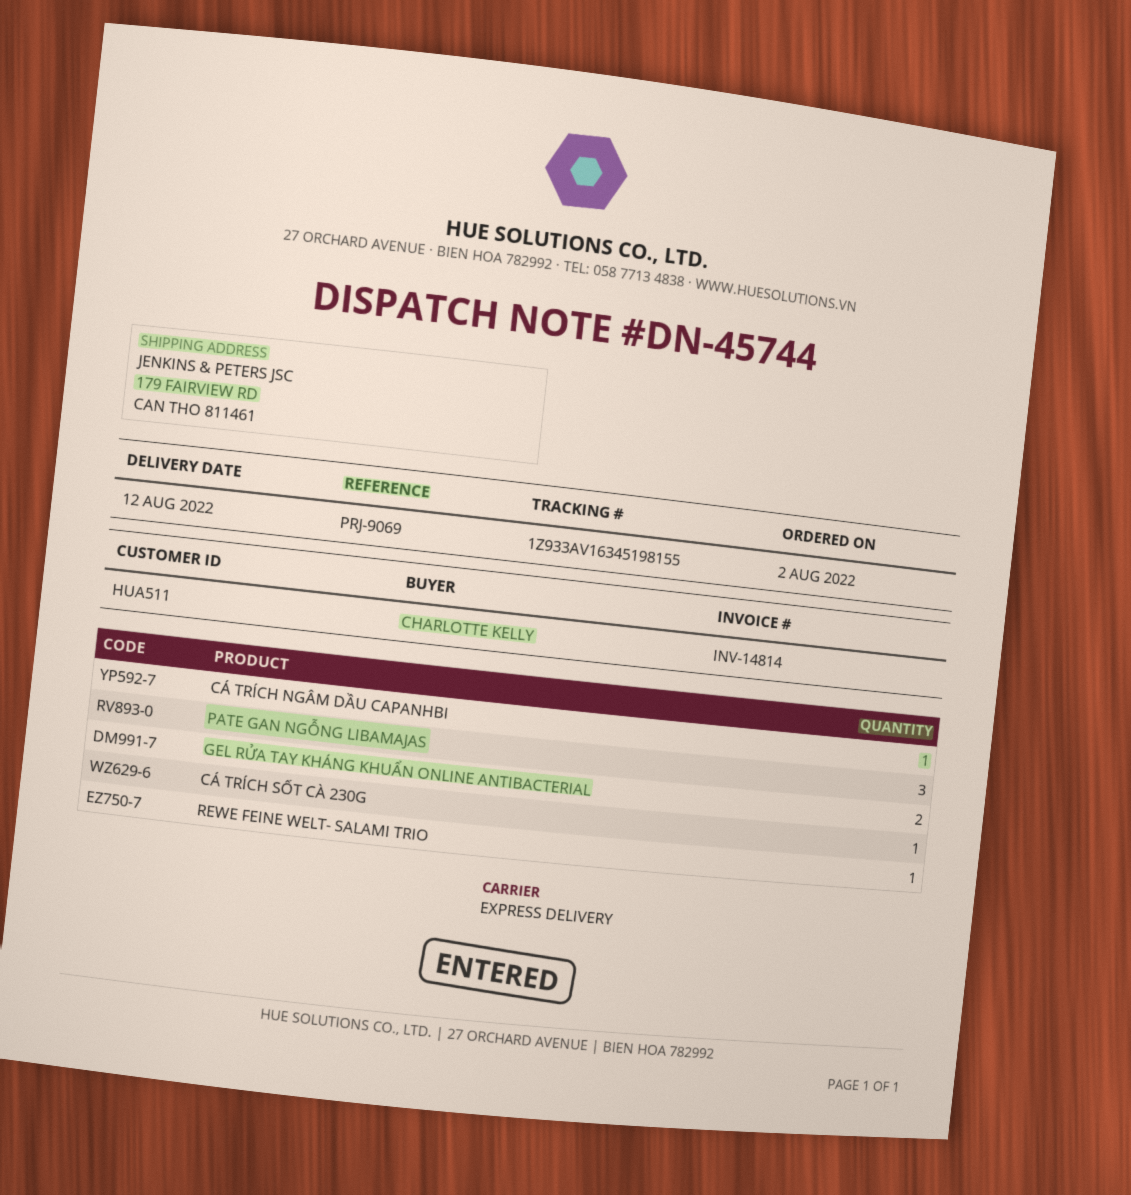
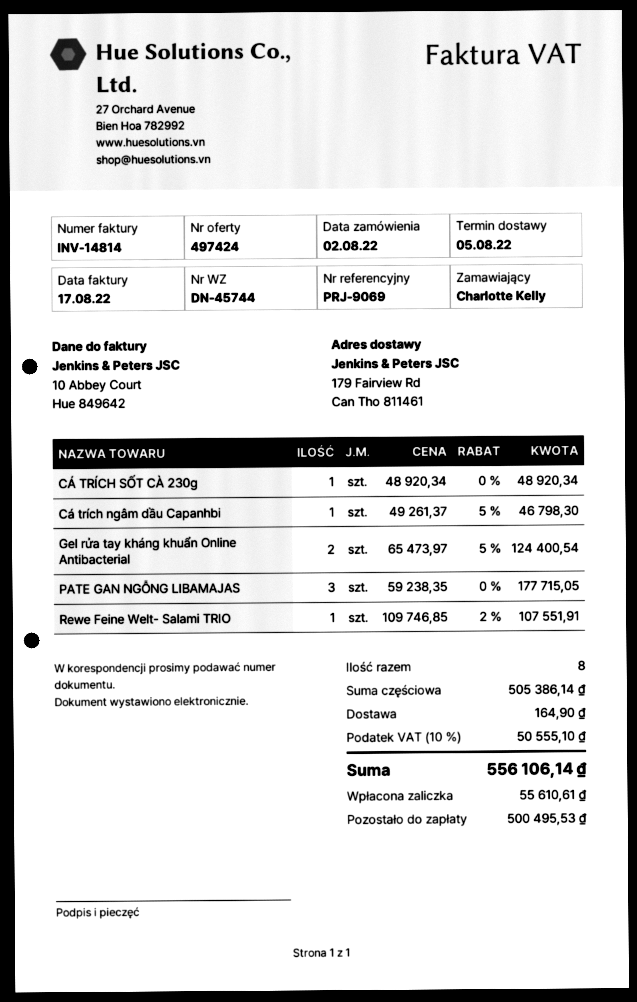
delivery date: 2022-08-12 -> 2022-08-05

